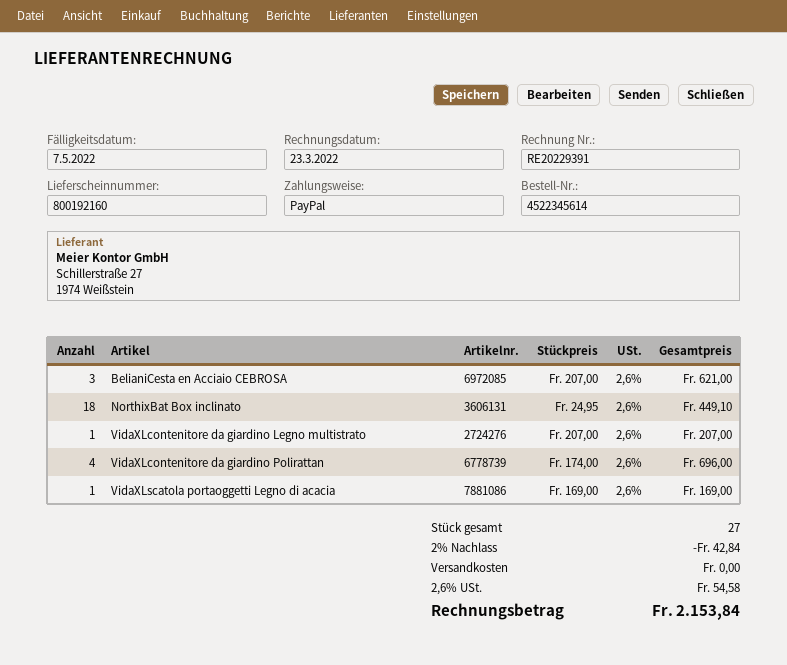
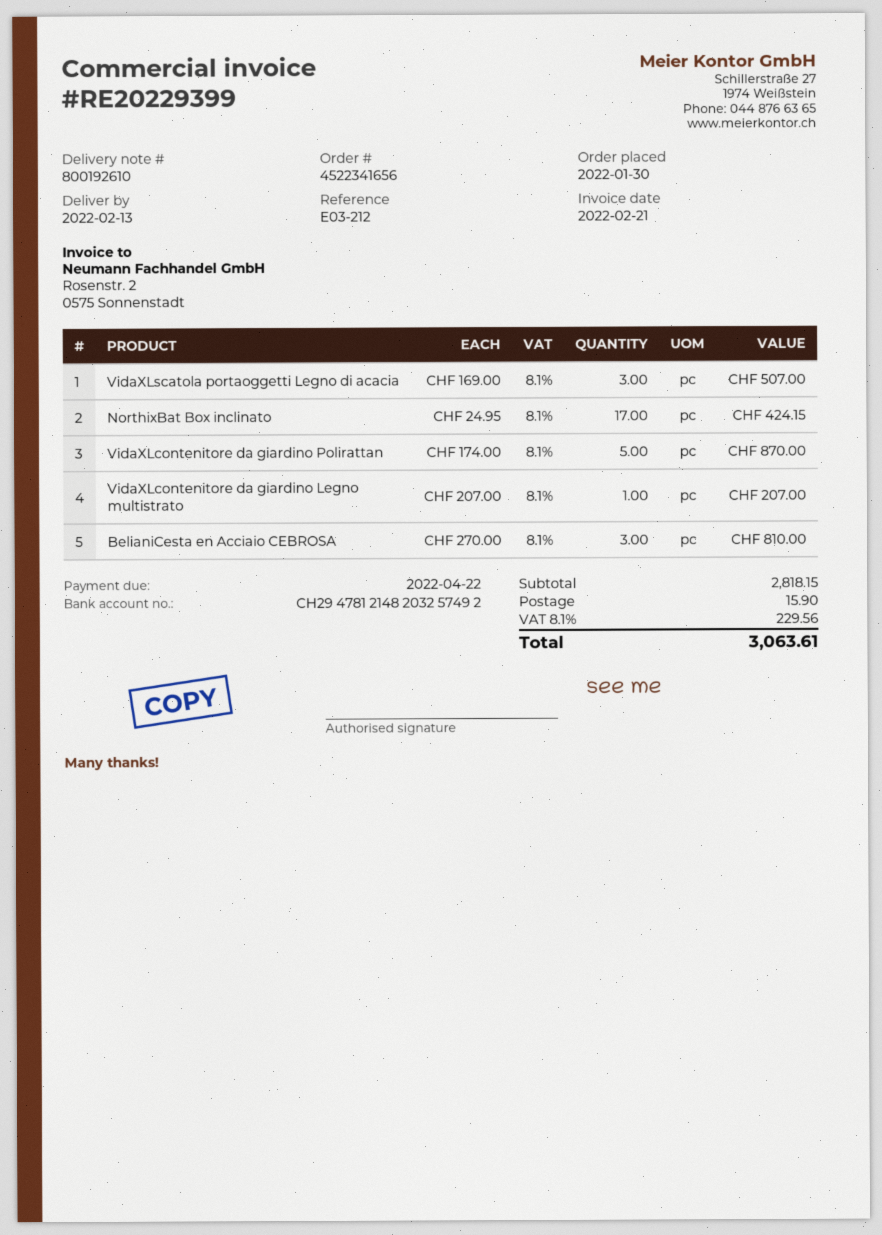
order number: 4522345614 -> 4522341656
delivery note number: 800192160 -> 800192610
invoice number: RE20229391 -> RE20229399
invoice date: 2022-03-23 -> 2022-02-21
due date: 2022-05-07 -> 2022-04-22
BelianiCesta en Acciaio CEBROSA: 3 x 207.00 = 621.00 -> 3 x 270.00 = 810.00
NorthixBat Box inclinato: 18 x 24.95 = 449.10 -> 17 x 24.95 = 424.15
VidaXLcontenitore da giardino Polirattan: 4 x 174.00 = 696.00 -> 5 x 174.00 = 870.00
VidaXLscatola portaoggetti Legno di acacia: 1 x 169.00 = 169.00 -> 3 x 169.00 = 507.00
discount: 2% = 42.84 -> none
shipping: 0.00 -> 15.90
tax: 2.6% = 54.58 -> 8.1% = 229.56
total: 2153.84 -> 3063.61

